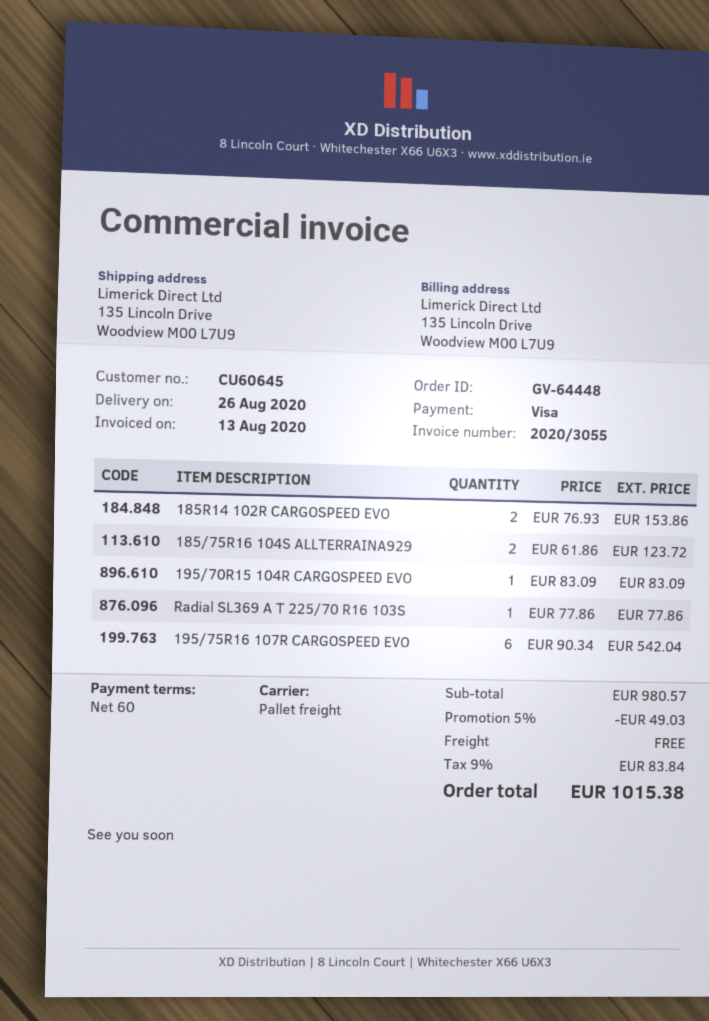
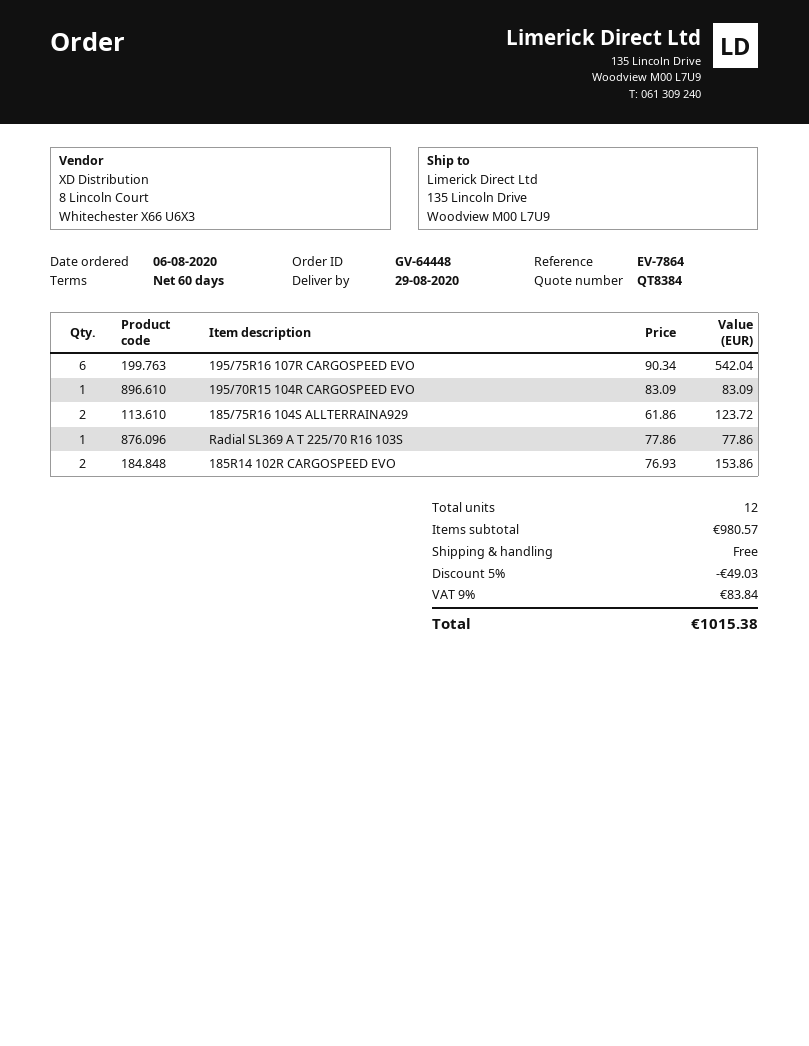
delivery date: 2020-08-26 -> 2020-08-29

